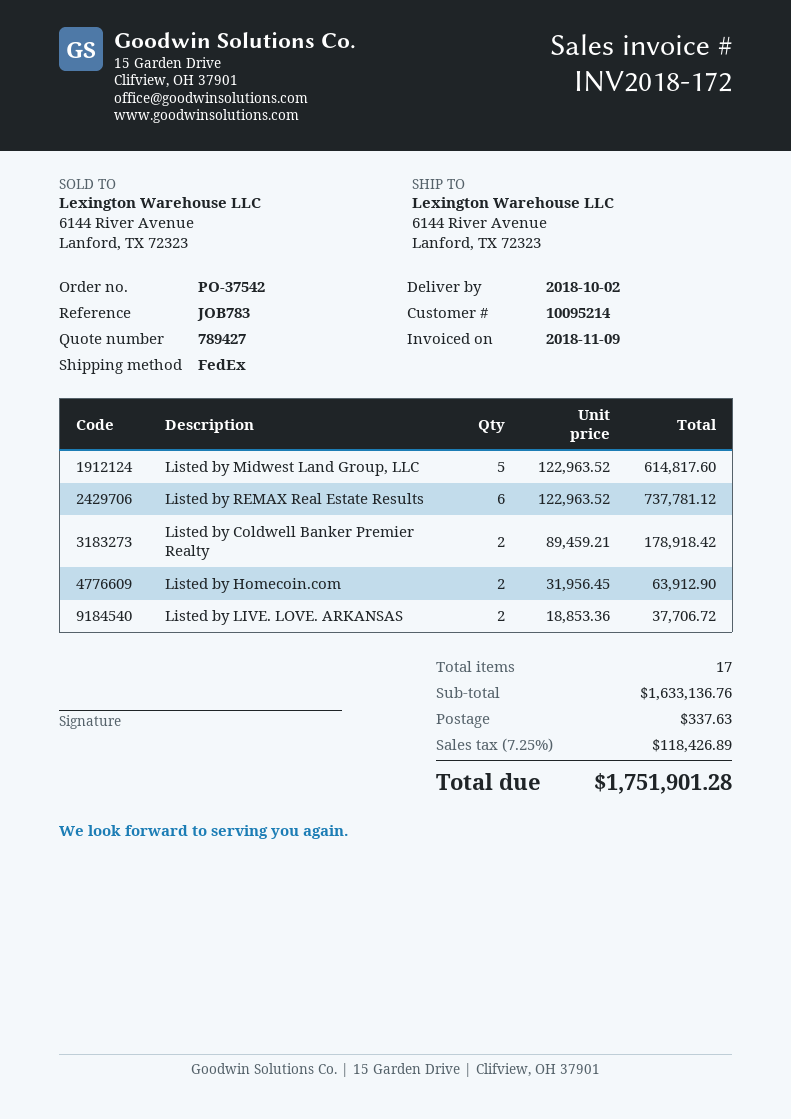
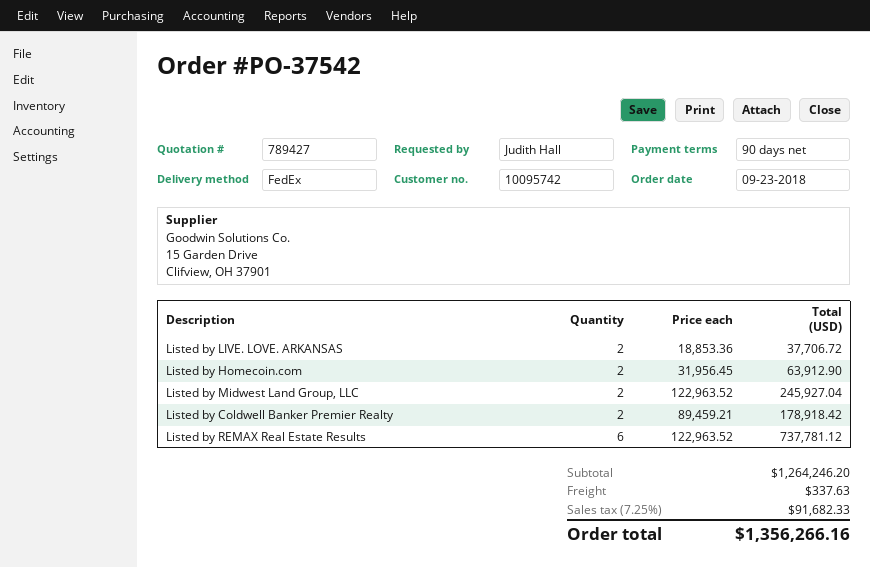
customer number: 10095214 -> 10095742
Listed by Midwest Land Group, LLC: 5 x 122963.52 = 614817.60 -> 2 x 122963.52 = 245927.04
subtotal: 1633136.76 -> 1264246.20
tax: 7.25% = 118426.89 -> 7.25% = 91682.33
total: 1751901.28 -> 1356266.16

